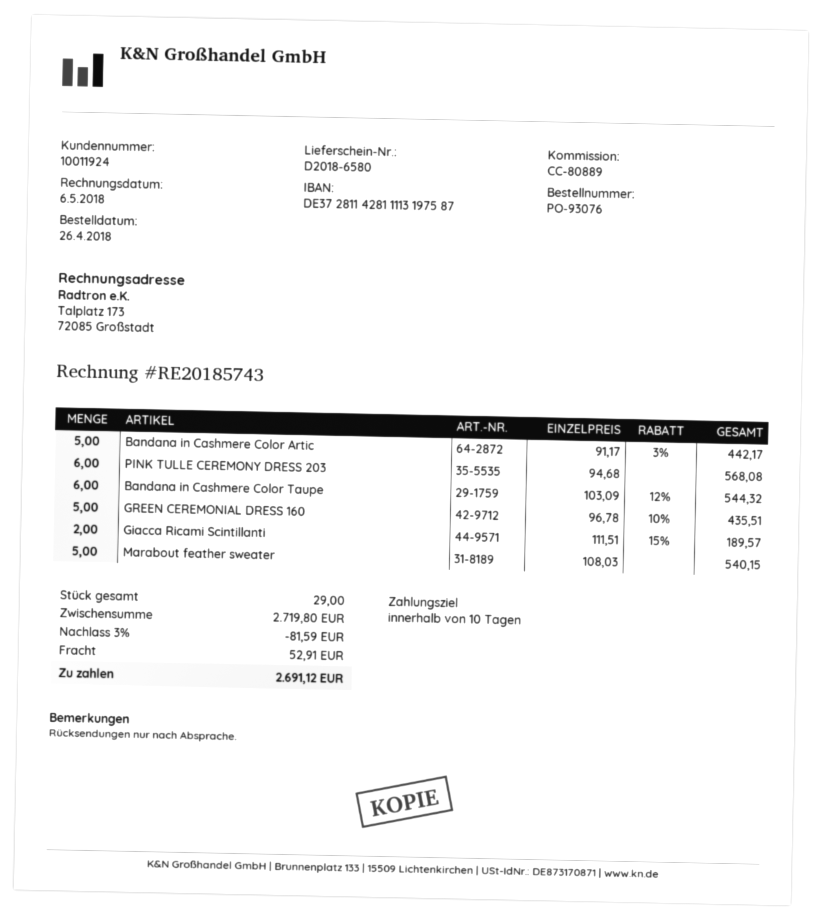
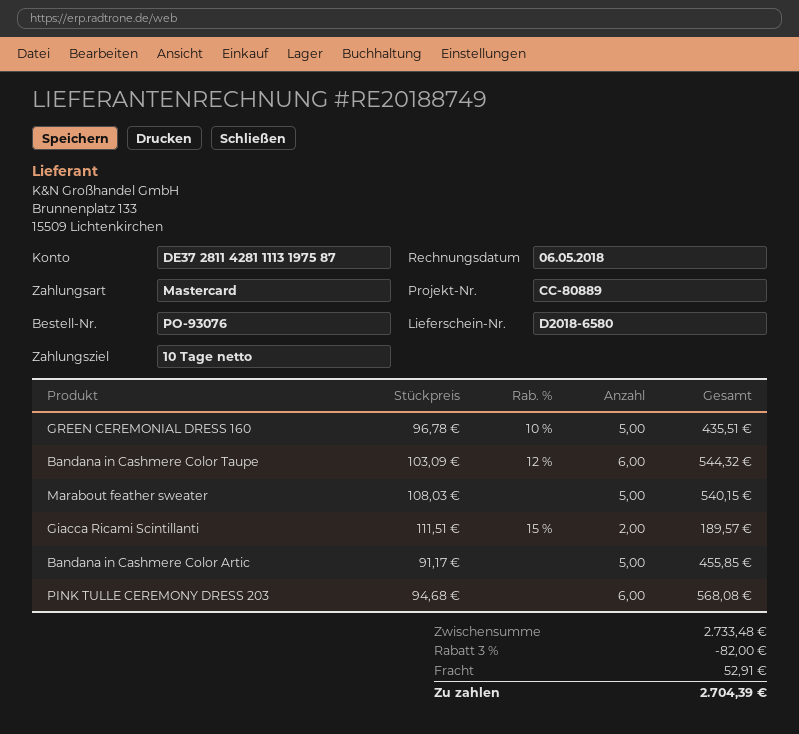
invoice number: RE20185743 -> RE20188749
Bandana in Cashmere Color Artic: 5 x 91.17 - 3% = 442.17 -> 5 x 91.17 = 455.85
subtotal: 2719.80 -> 2733.48
discount: 3% = 81.59 -> 3% = 82.00
total: 2691.12 -> 2704.39

